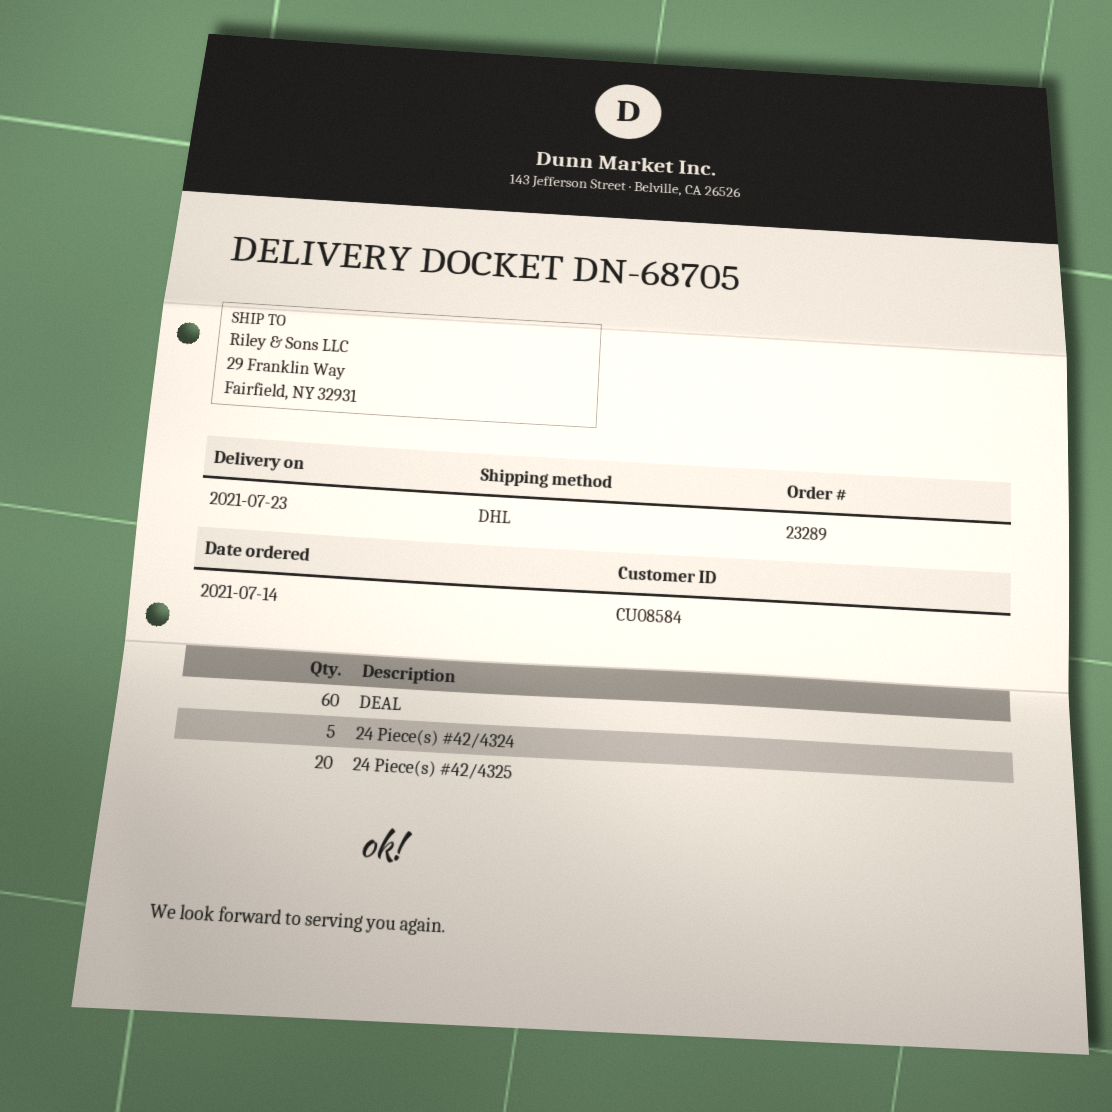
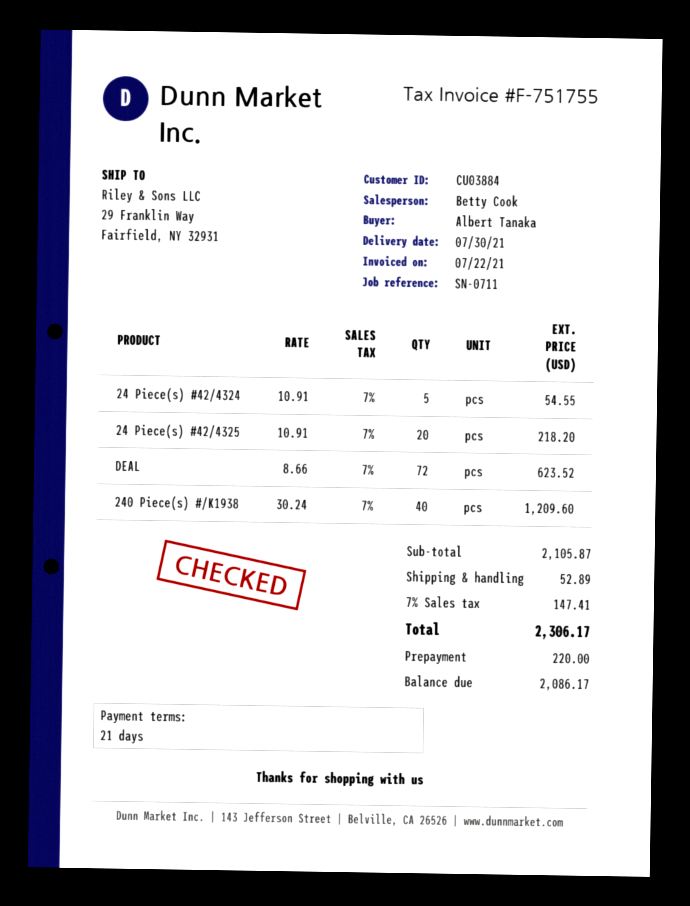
delivery date: 2021-07-23 -> 2021-07-30
customer number: CU08584 -> CU03884
DEAL: 60 -> 72
240 Piece(s) #/K1938: none -> 40

